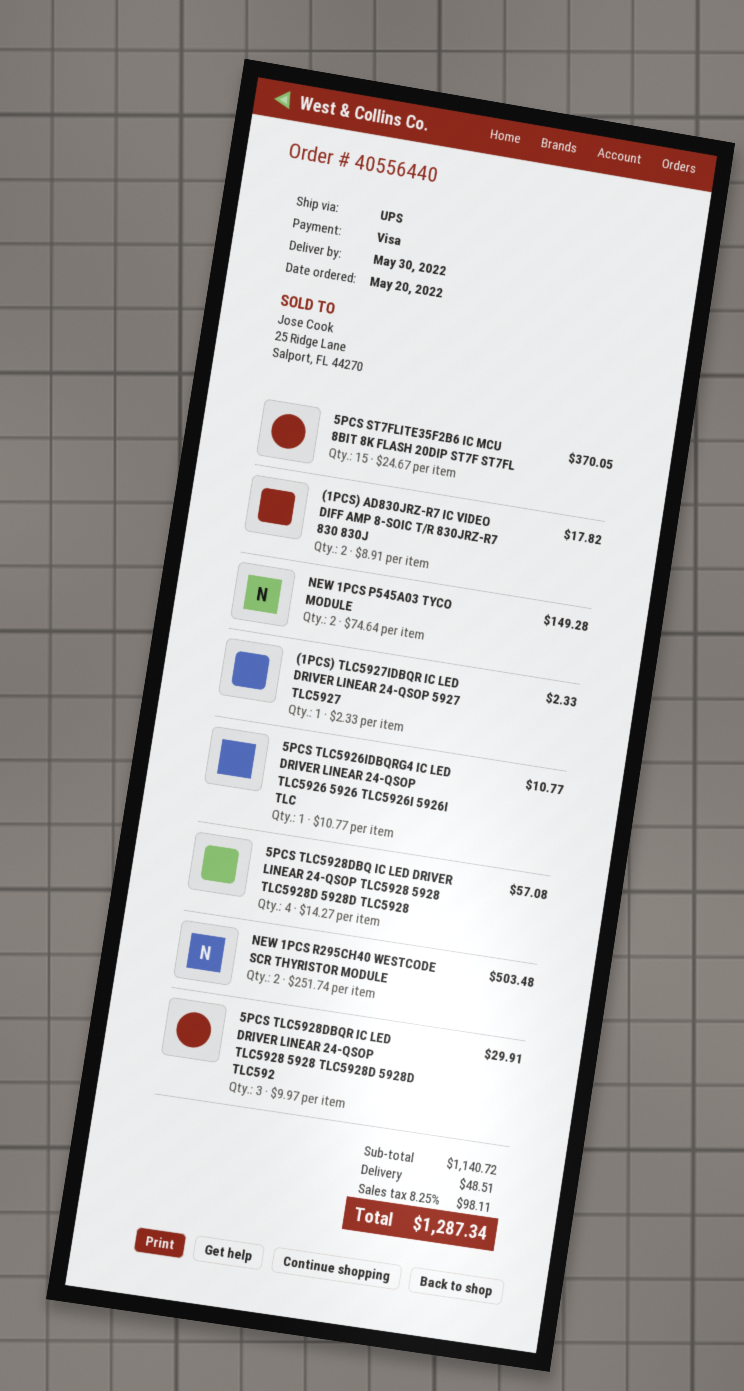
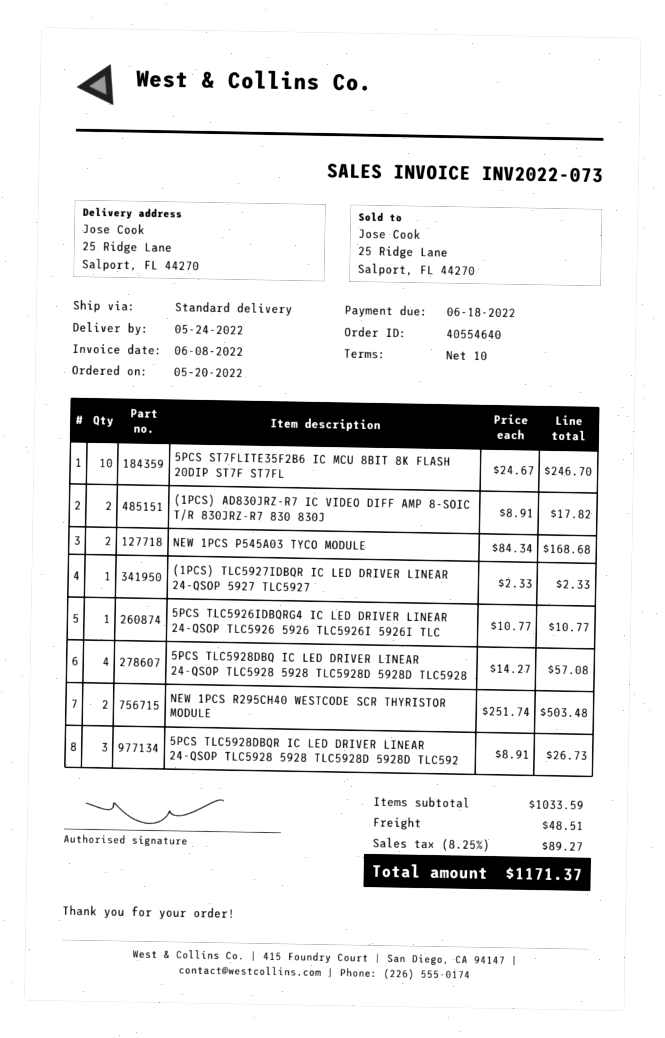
order number: 40556440 -> 40554640
delivery date: 2022-05-30 -> 2022-05-24
shipping method: UPS -> standard
5PCS ST7FLITE35F2B6 IC MCU 8BIT 8K FLASH 20DIP ST7F ST7FL: 15 x 24.67 = 370.05 -> 10 x 24.67 = 246.70
NEW 1PCS P545A03 TYCO MODULE: 2 x 74.64 = 149.28 -> 2 x 84.34 = 168.68
5PCS TLC5928DBQR IC LED DRIVER LINEAR 24-QSOP TLC5928 5928 TLC5928D 5928D TLC592: 3 x 9.97 = 29.91 -> 3 x 8.91 = 26.73
subtotal: 1140.72 -> 1033.59
tax: 8.25% = 98.11 -> 8.25% = 89.27
total: 1287.34 -> 1171.37

